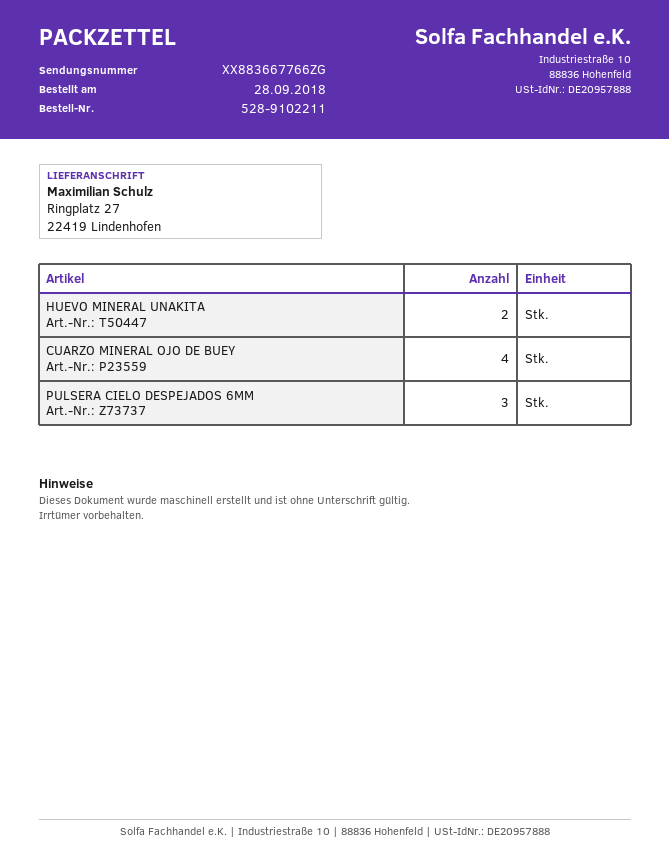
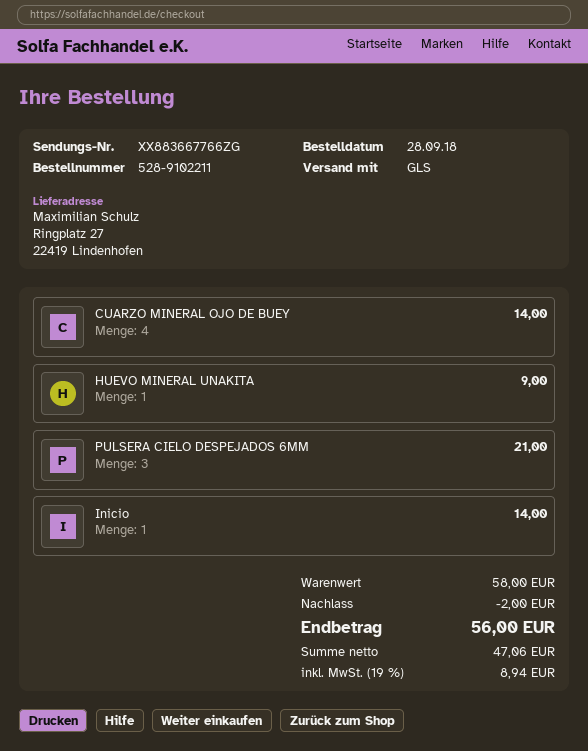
HUEVO MINERAL UNAKITA: 2 -> 1
Inicio: none -> 1

